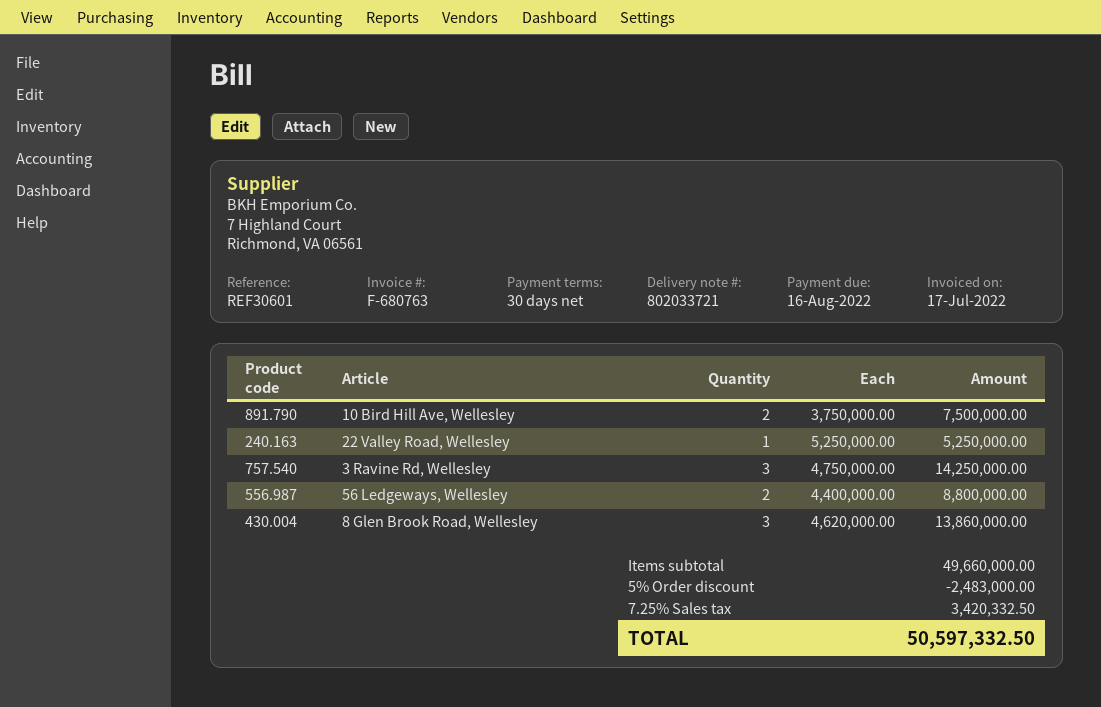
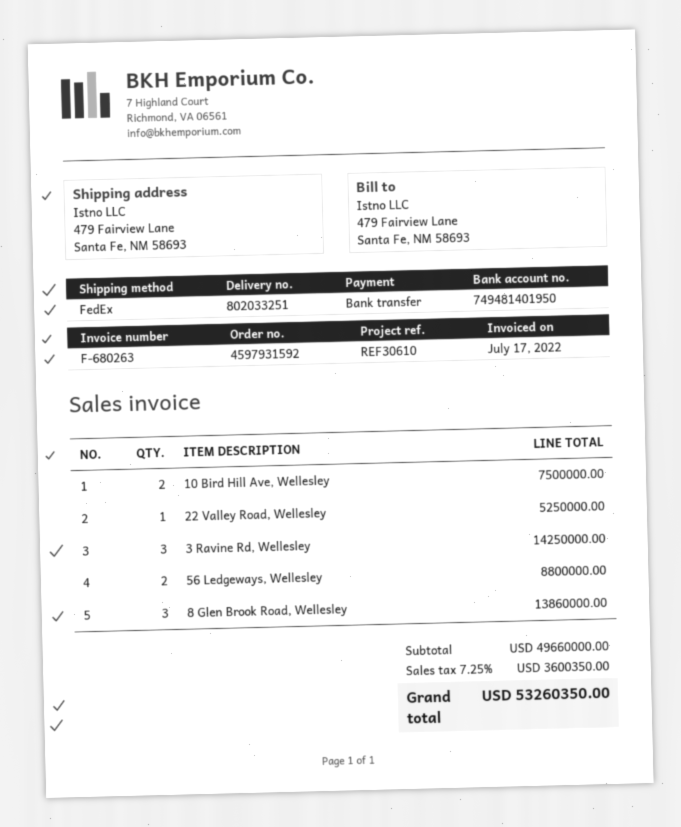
delivery note number: 802033721 -> 802033251
invoice number: F-680763 -> F-680263
reference: REF30601 -> REF30610
discount: 5% = 2483000.00 -> none
tax: 7.25% = 3420332.50 -> 7.25% = 3600350.00
total: 50597332.50 -> 53260350.00

